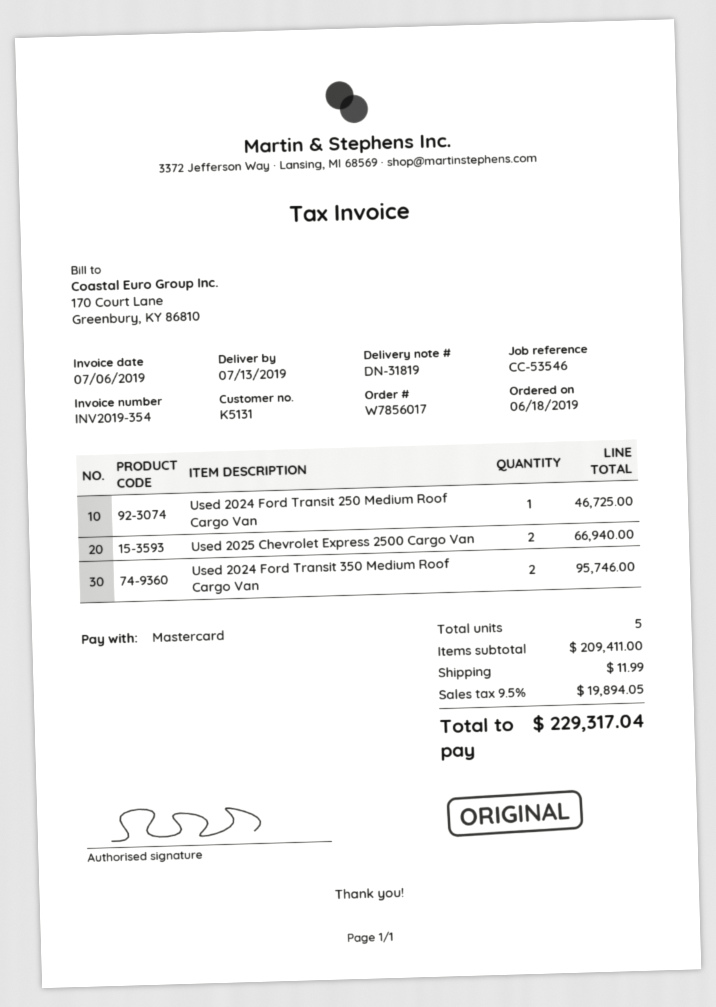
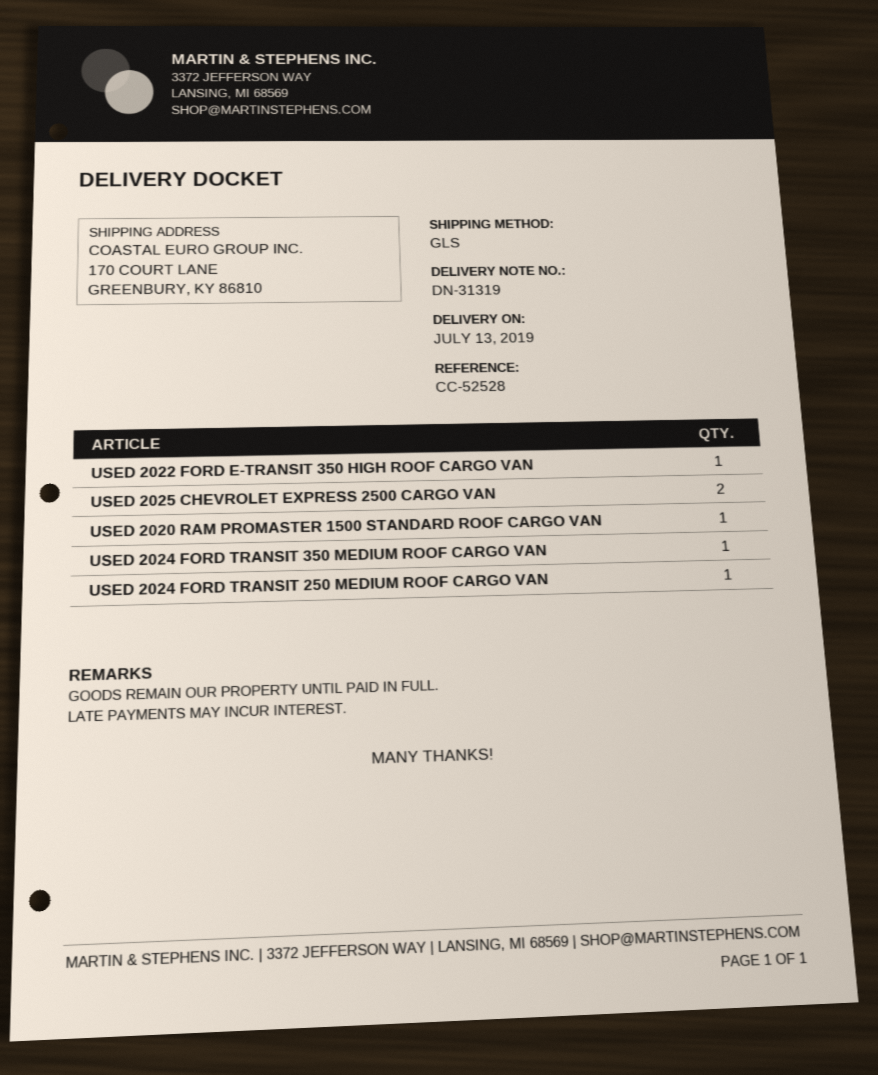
delivery note number: DN-31819 -> DN-31319
reference: CC-53546 -> CC-52528
Used 2024 Ford Transit 350 Medium Roof Cargo Van: 2 -> 1
USED 2022 FORD E-TRANSIT 350 HIGH ROOF CARGO VAN: none -> 1
USED 2020 RAM PROMASTER 1500 STANDARD ROOF CARGO VAN: none -> 1

